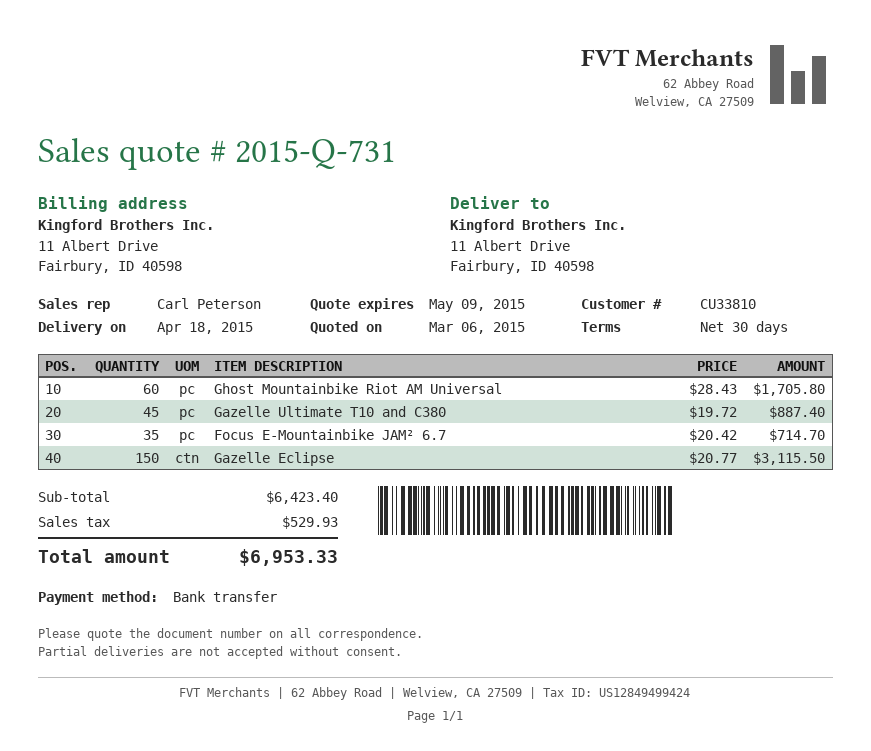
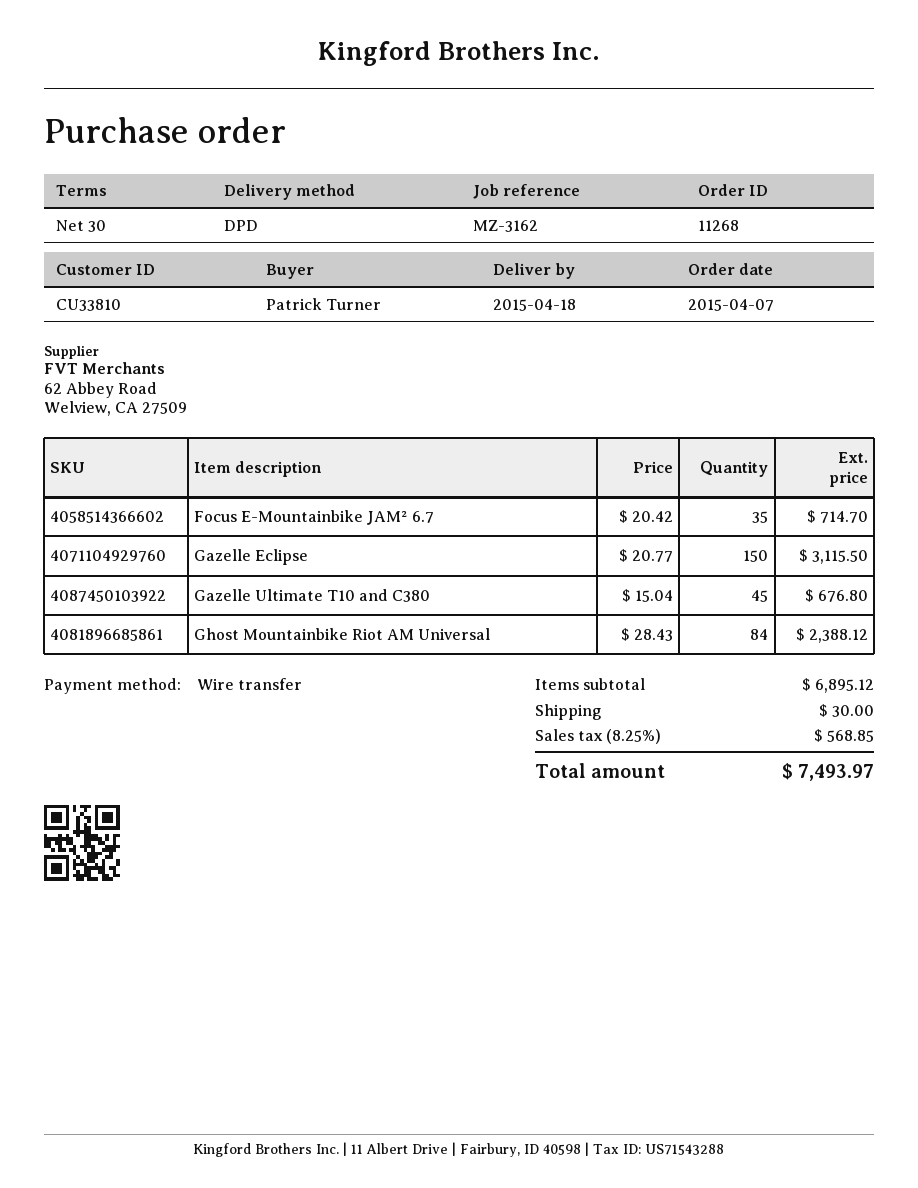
Ghost Mountainbike Riot AM Universal: 60 x 28.43 = 1705.80 -> 84 x 28.43 = 2388.12
Gazelle Ultimate T10 and C380: 45 x 19.72 = 887.40 -> 45 x 15.04 = 676.80
subtotal: 6423.40 -> 6895.12
shipping: none -> 30.00
tax: 529.93 -> 568.85
total: 6953.33 -> 7493.97

